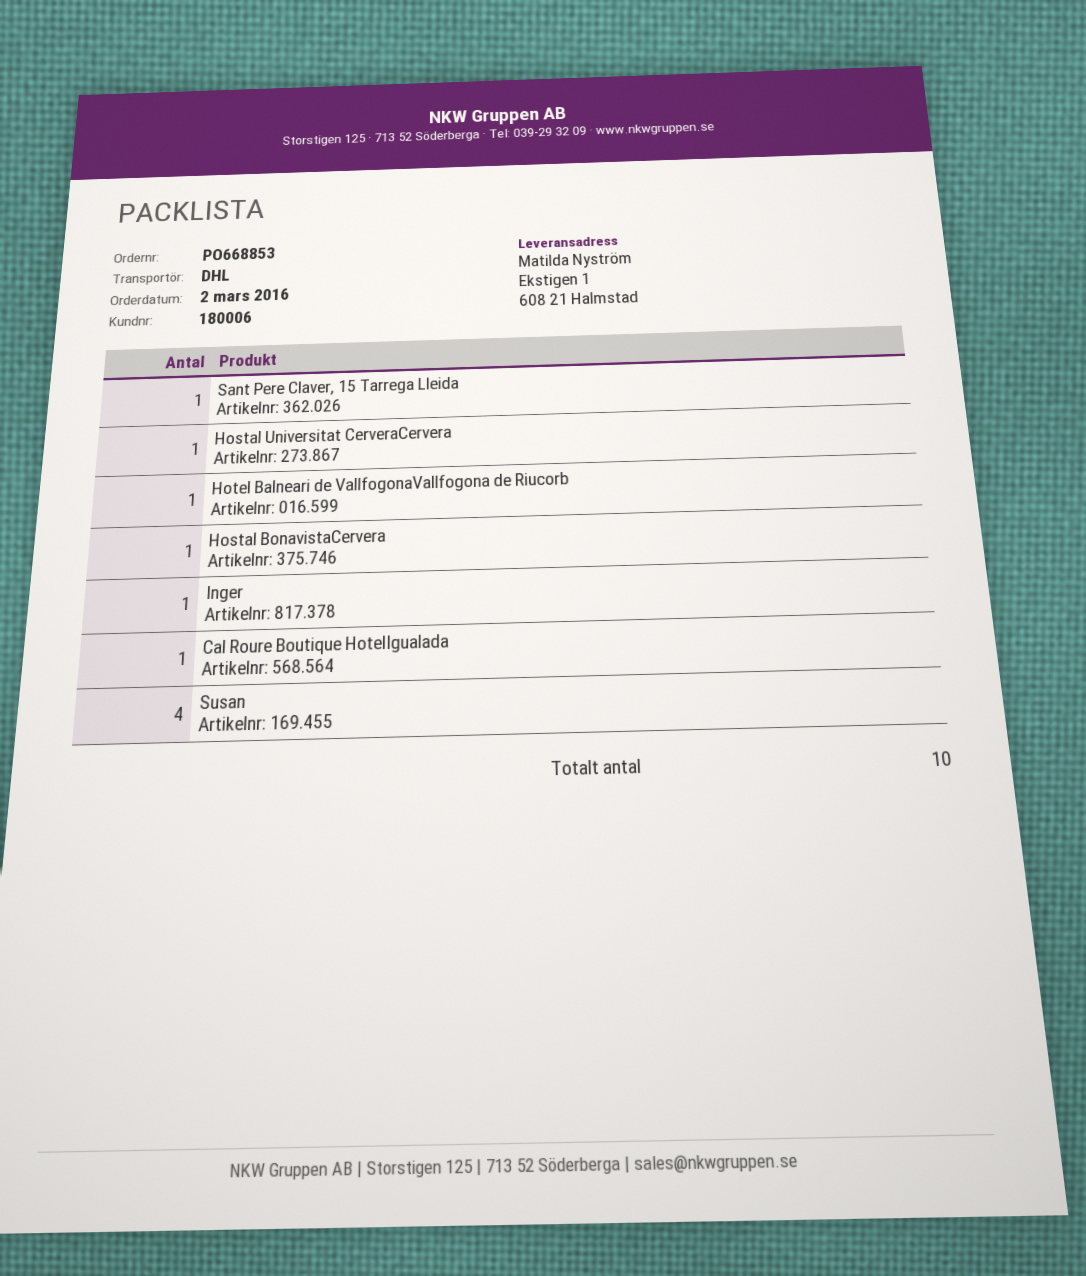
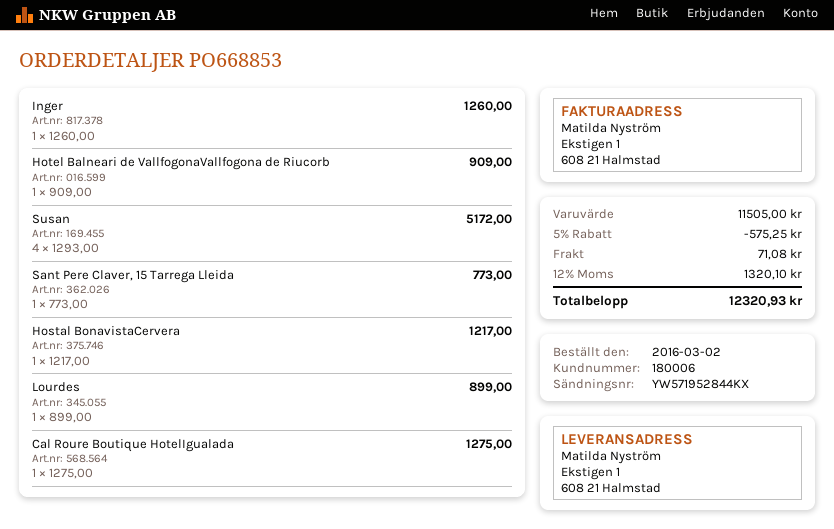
Hostal Universitat CerveraCervera: 1 -> none
Lourdes: none -> 1

